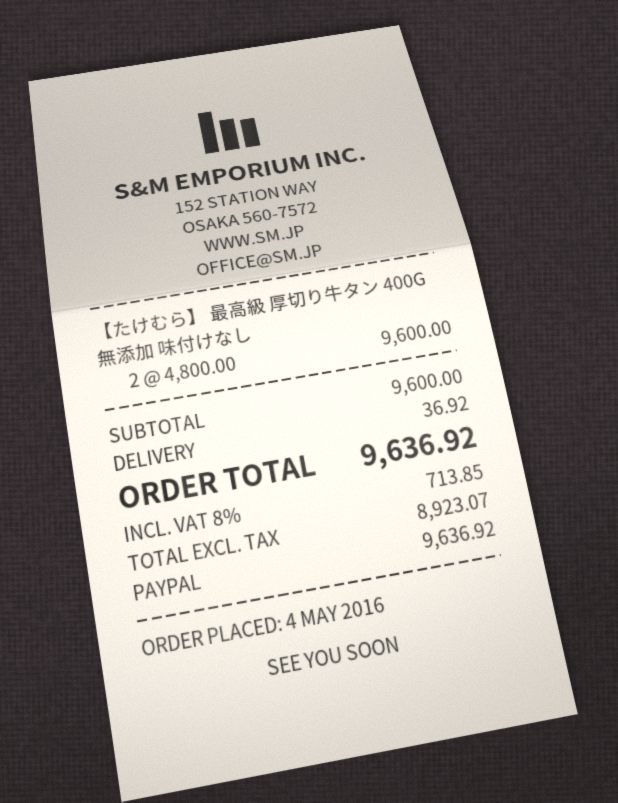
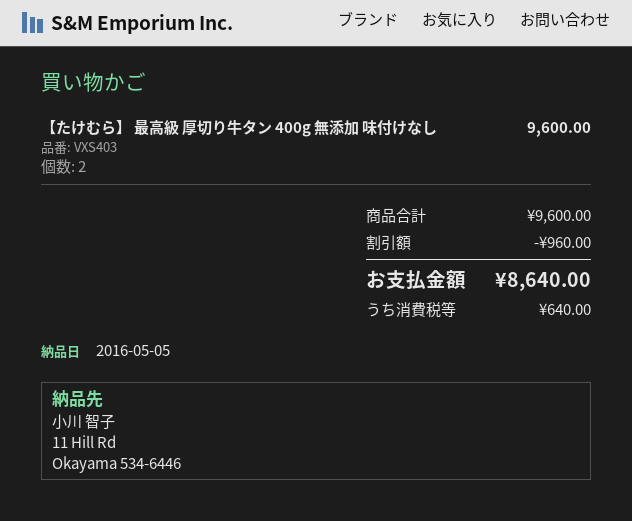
discount: none -> 960.00
shipping: 36.92 -> none
tax: 713.85 -> 640.00
total: 9636.92 -> 8640.00

